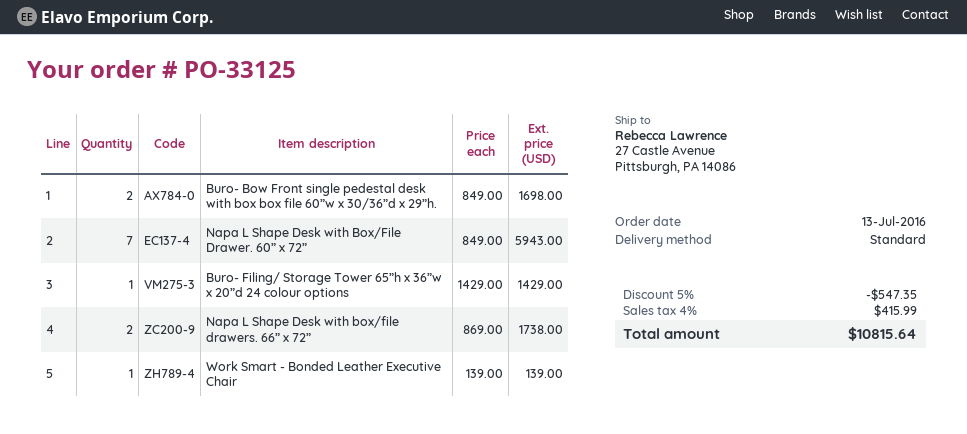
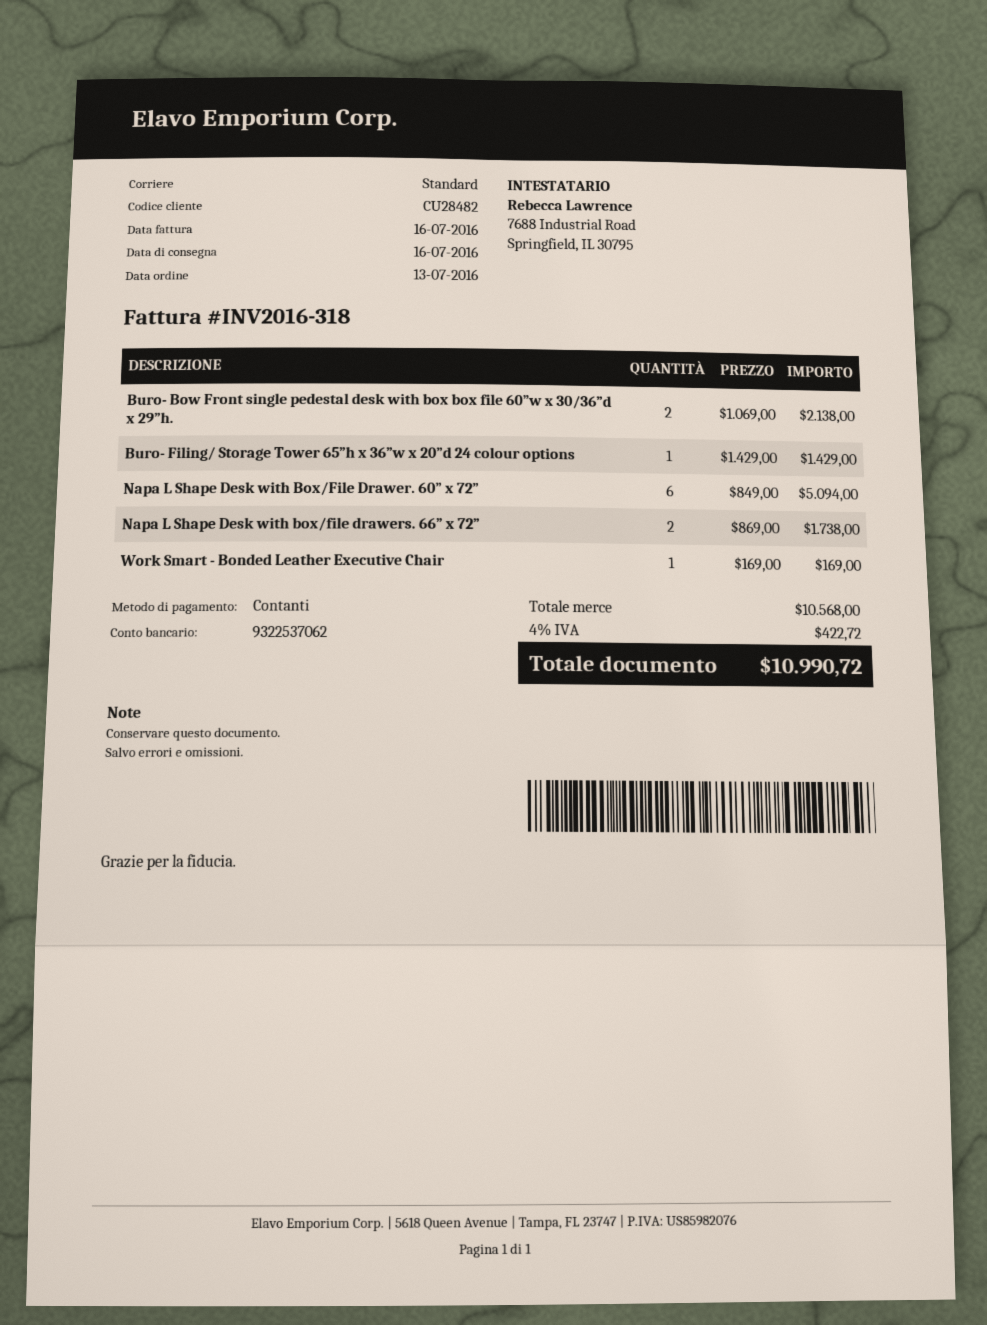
Buro- Bow Front single pedestal desk with box box file 60”w x 30/36”d x 29”h.: 2 x 849.00 = 1698.00 -> 2 x 1069.00 = 2138.00
Napa L Shape Desk with Box/File Drawer. 60” x 72”: 7 x 849.00 = 5943.00 -> 6 x 849.00 = 5094.00
Work Smart - Bonded Leather Executive Chair: 1 x 139.00 = 139.00 -> 1 x 169.00 = 169.00
discount: 5% = 547.35 -> none
tax: 4% = 415.99 -> 4% = 422.72
total: 10815.64 -> 10990.72

